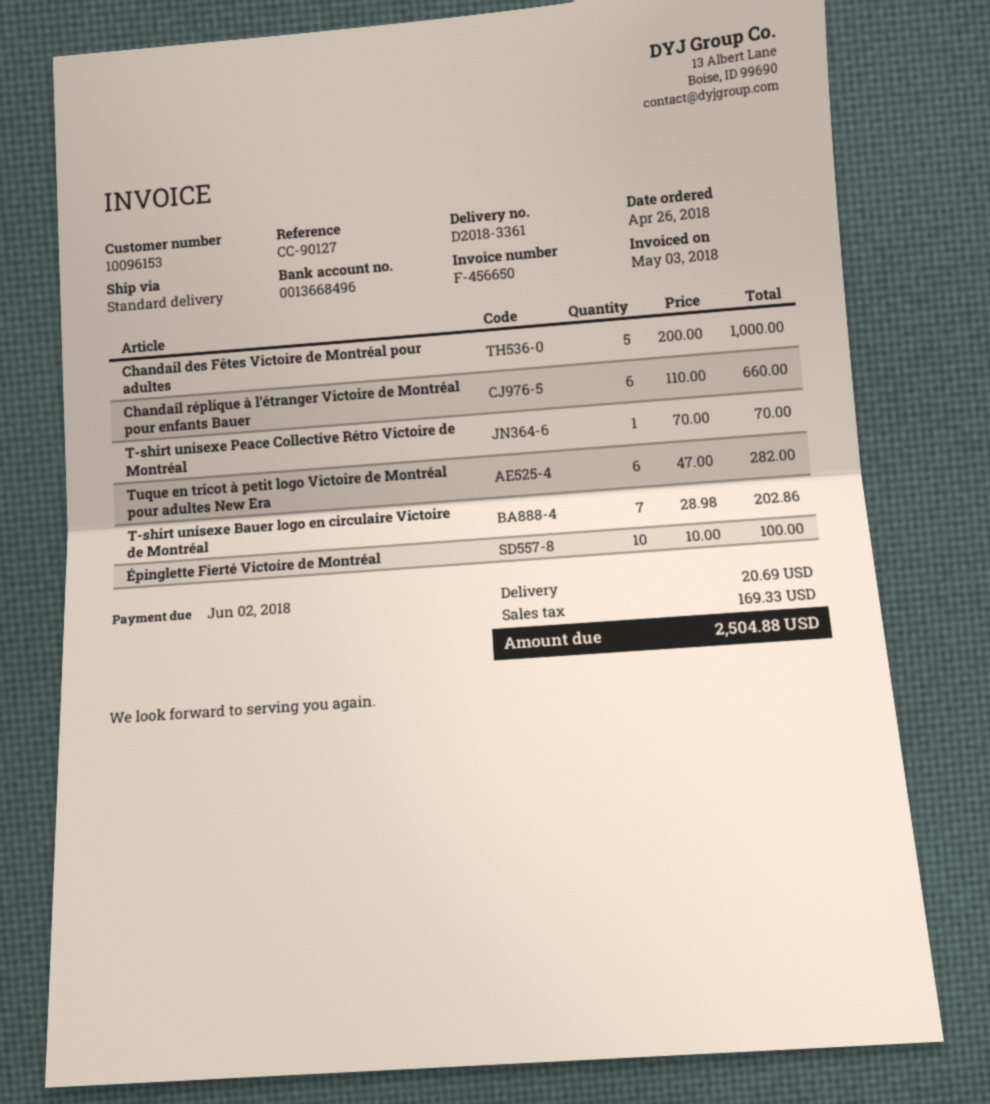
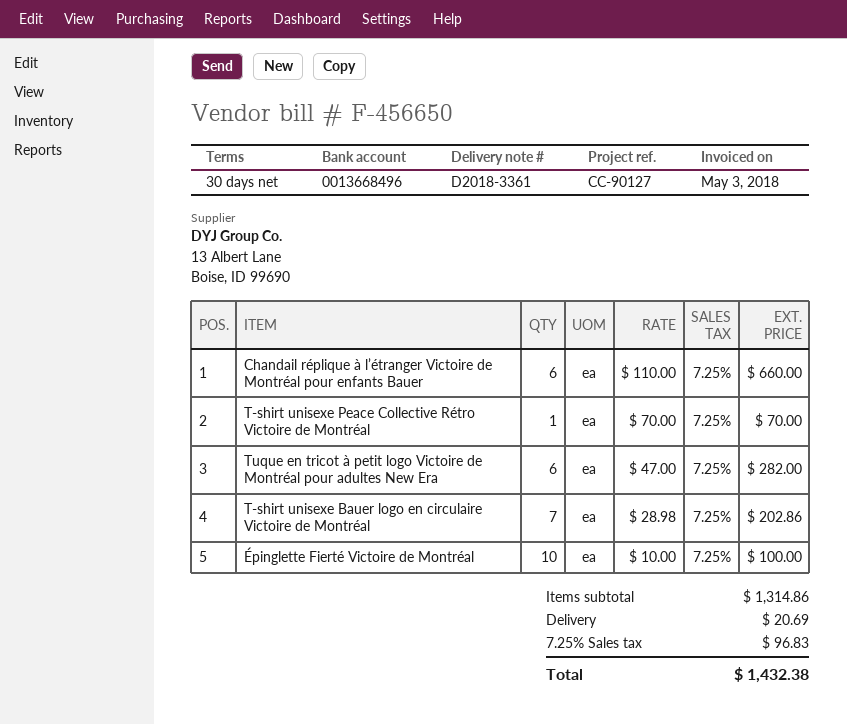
Chandail des Fêtes Victoire de Montréal pour adultes: 5 x 200.00 = 1000.00 -> none
tax: 169.33 -> 96.83
total: 2504.88 -> 1432.38

